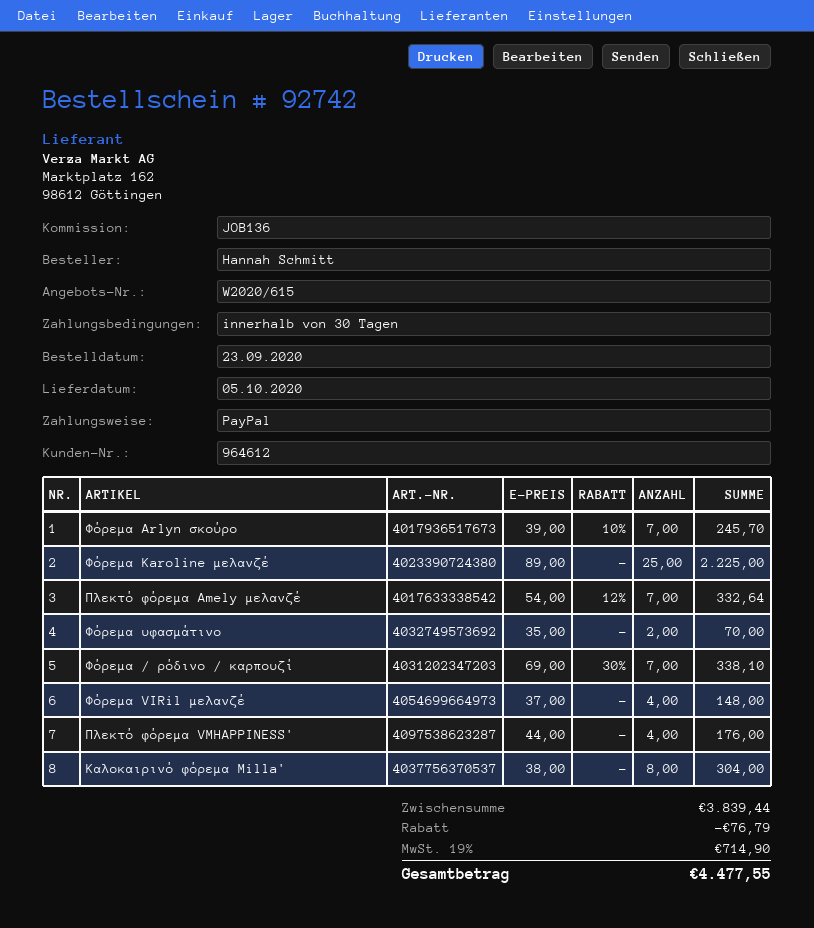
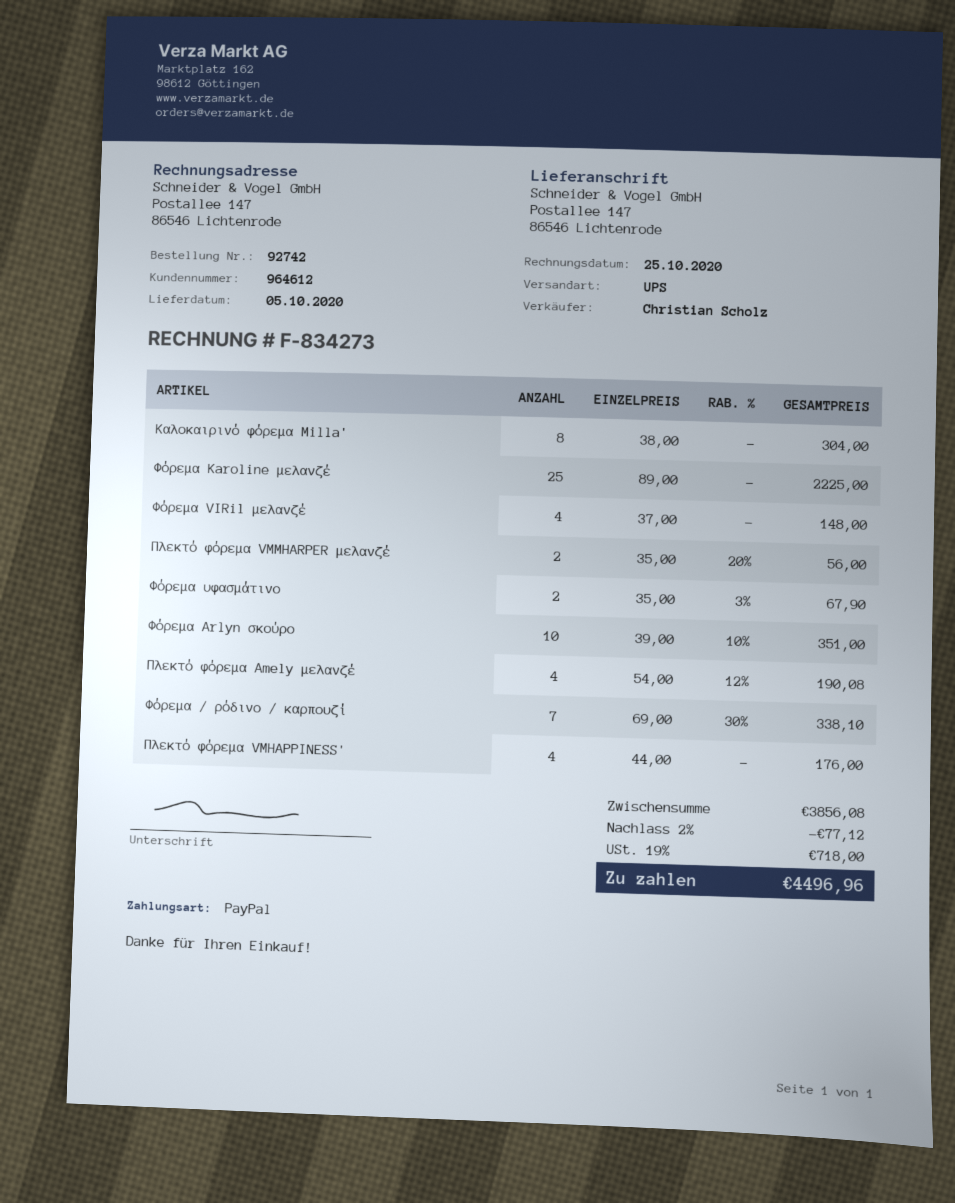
Φόρεμα Arlyn σκούρο: 7 x 39.00 - 10% = 245.70 -> 10 x 39.00 - 10% = 351.00
Πλεκτό φόρεμα Amely μελανζέ: 7 x 54.00 - 12% = 332.64 -> 4 x 54.00 - 12% = 190.08
Φόρεμα υφασμάτινο: 2 x 35.00 = 70.00 -> 2 x 35.00 - 3% = 67.90
Πλεκτό φόρεμα VMMHARPER μελανζέ: none -> 2 x 35.00 - 20% = 56.00
subtotal: 3839.44 -> 3856.08
discount: 76.79 -> 77.12
tax: 19% = 714.90 -> 19% = 718.00
total: 4477.55 -> 4496.96

